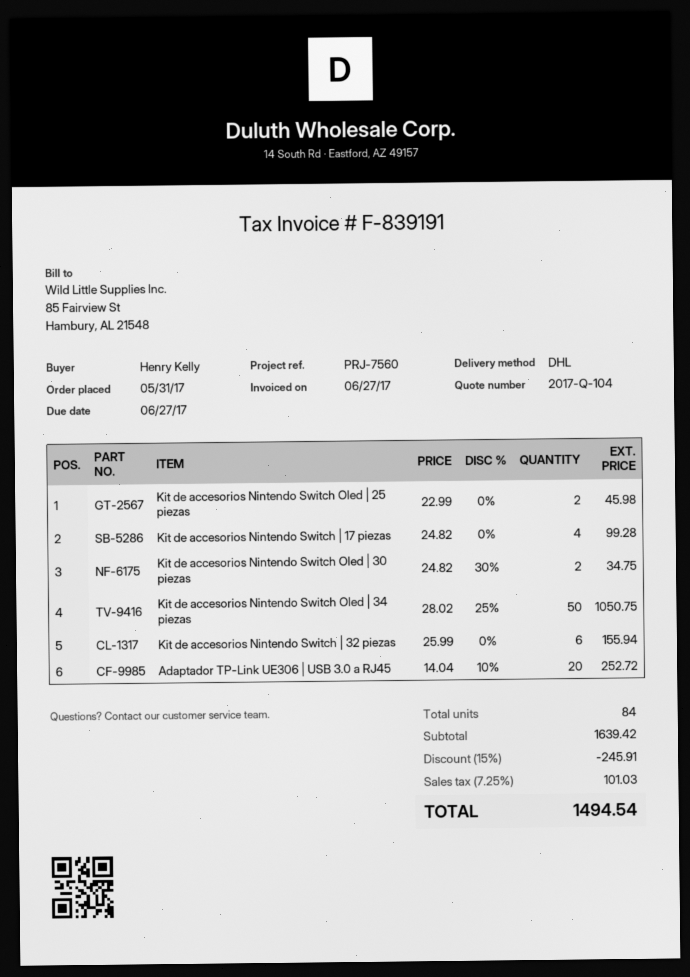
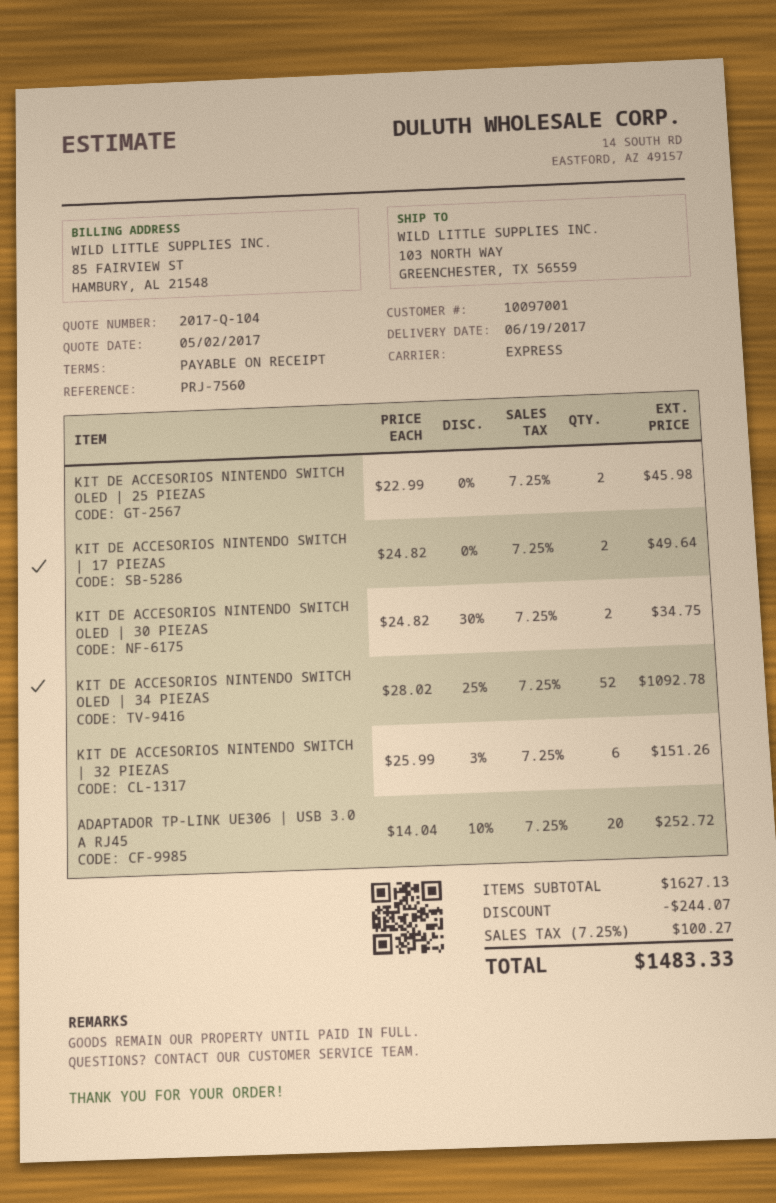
shipping method: DHL -> express
Kit de accesorios Nintendo Switch | 17 piezas: 4 x 24.82 = 99.28 -> 2 x 24.82 = 49.64
Kit de accesorios Nintendo Switch Oled | 34 piezas: 50 x 28.02 - 25% = 1050.75 -> 52 x 28.02 - 25% = 1092.78
Kit de accesorios Nintendo Switch | 32 piezas: 6 x 25.99 = 155.94 -> 6 x 25.99 - 3% = 151.26
subtotal: 1639.42 -> 1627.13
discount: 245.91 -> 244.07
tax: 7.25% = 101.03 -> 7.25% = 100.27
total: 1494.54 -> 1483.33

